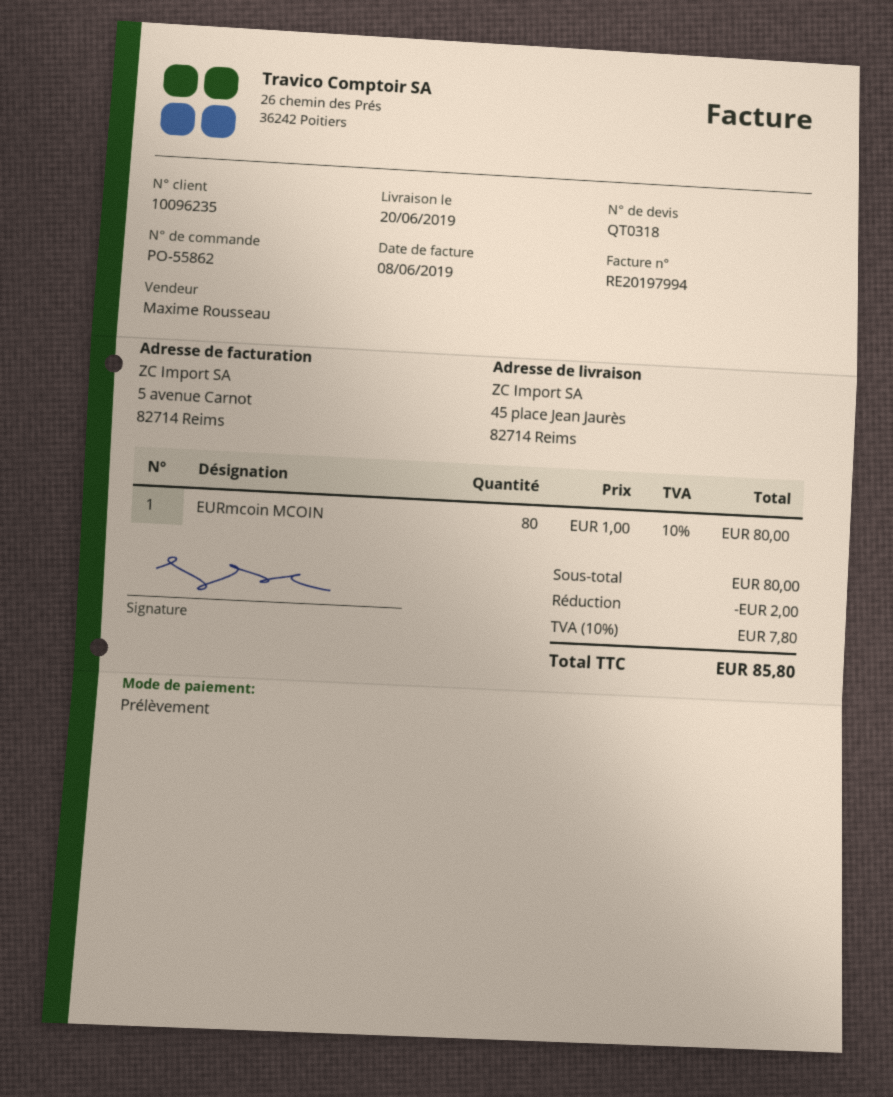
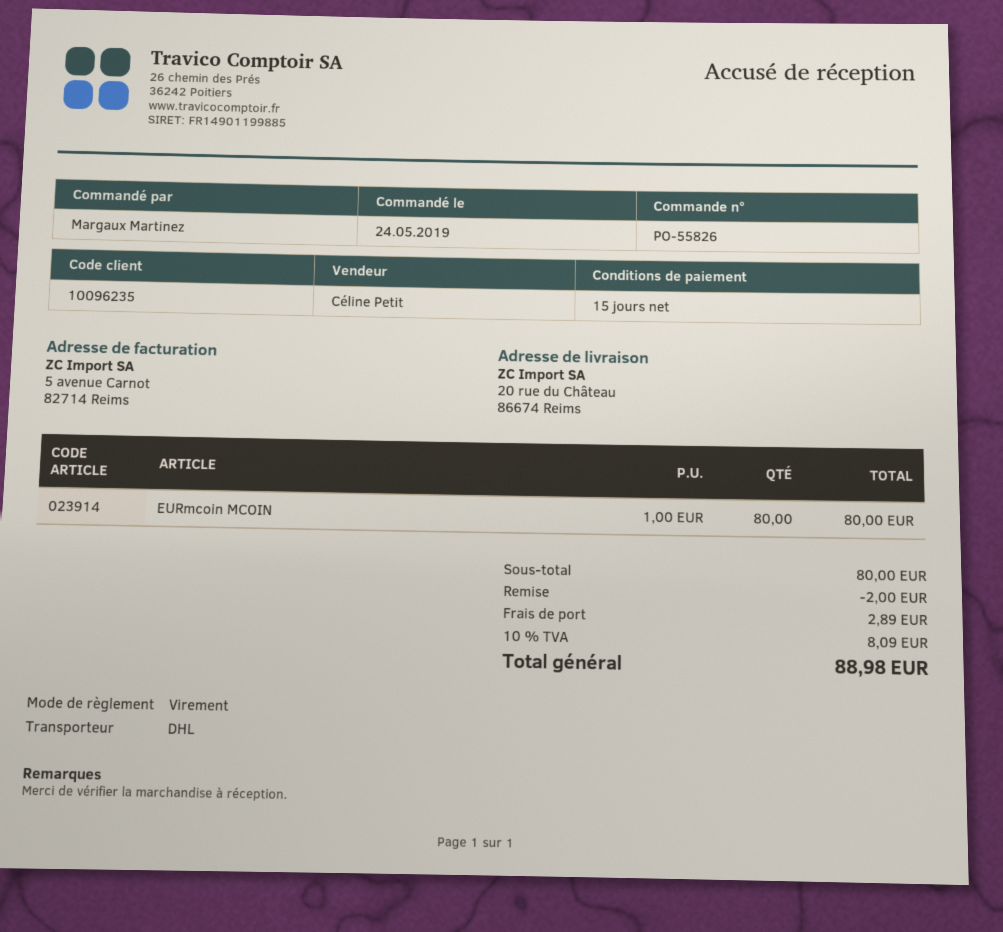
order number: PO-55862 -> PO-55826
sales rep: Maxime Rousseau -> Céline Petit
payment method: direct debit -> bank transfer
ship to: 45 place Jean Jaurès, 82714 Reims -> 20 rue du Château, 86674 Reims
shipping: none -> 2.89
tax: 10% = 7.80 -> 10% = 8.09
total: 85.80 -> 88.98

